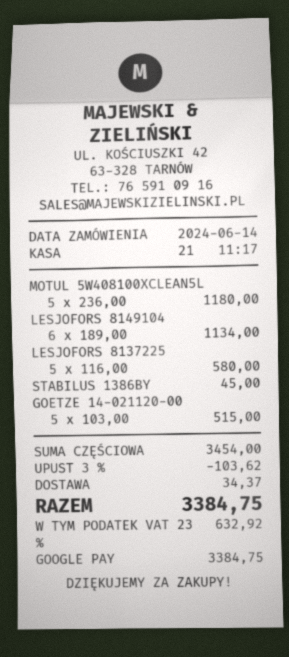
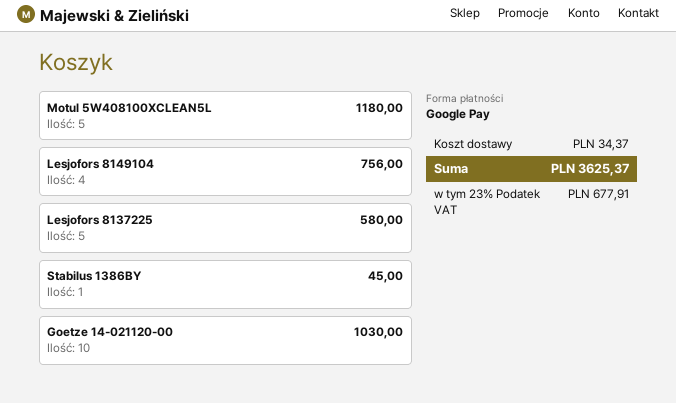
LESJOFORS 8149104: 6 for 1134.00 -> 4 for 756.00
GOETZE 14-021120-00: 5 for 515.00 -> 10 for 1030.00
discount: 3% = 103.62 -> none
tax: 23% = 632.92 -> 23% = 677.91
total: 3384.75 -> 3625.37

